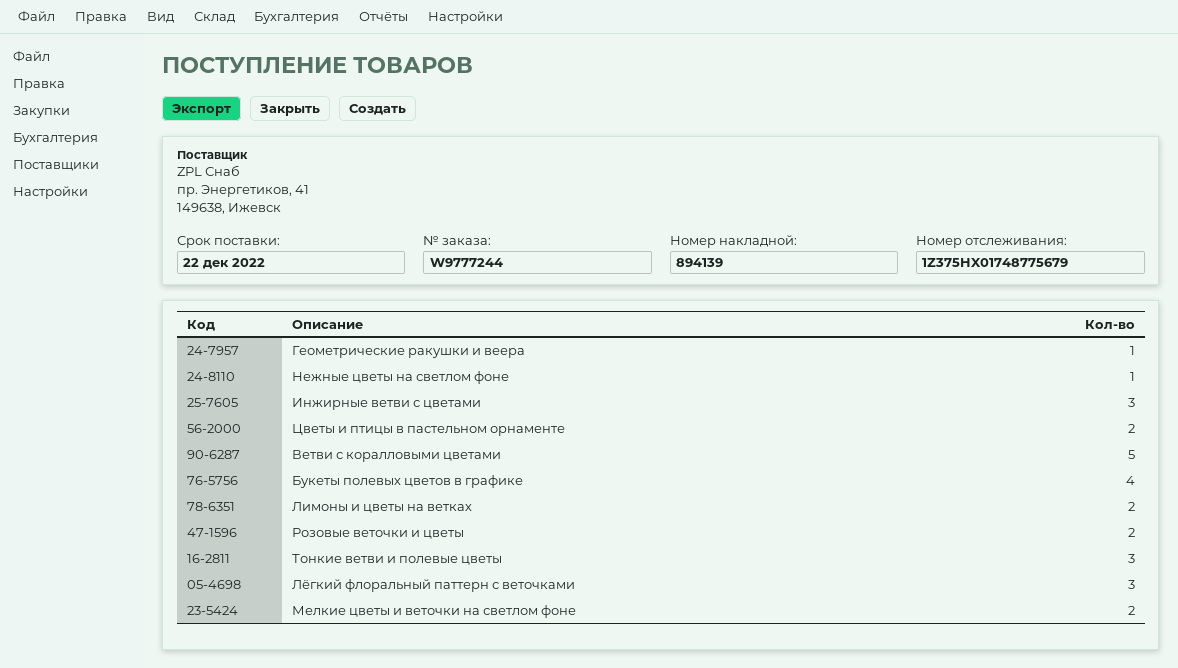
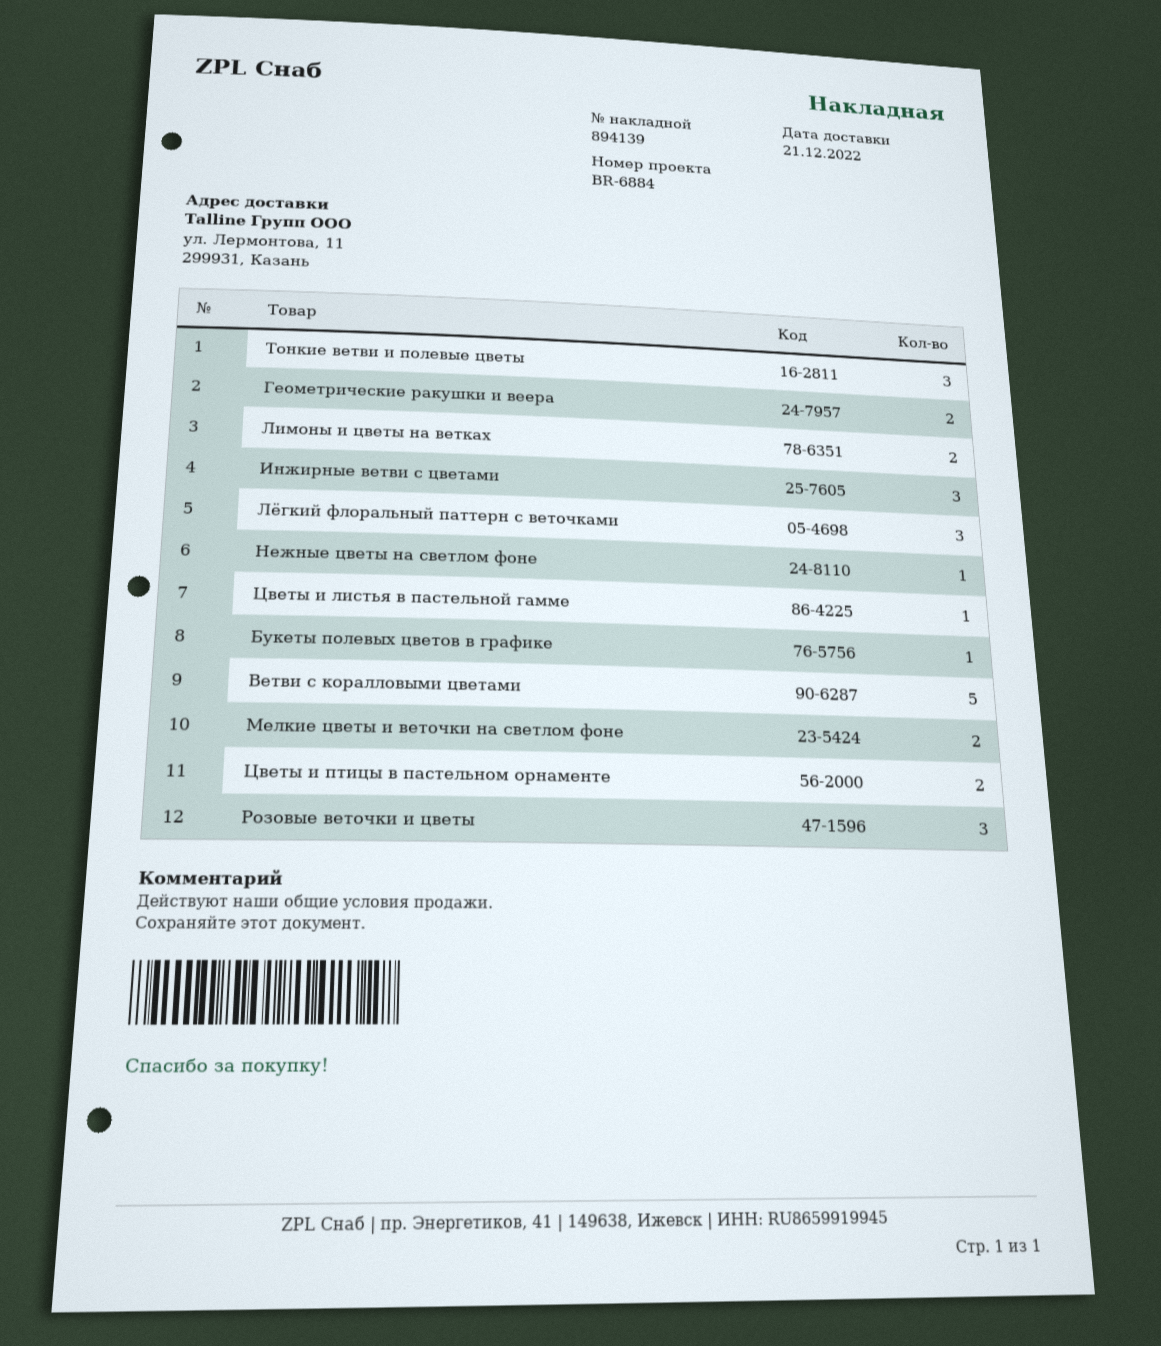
delivery date: 2022-12-22 -> 2022-12-21
Геометрические ракушки и веера: 1 -> 2
Букеты полевых цветов в графике: 4 -> 1
Розовые веточки и цветы: 2 -> 3
Цветы и листья в пастельной гамме: none -> 1

